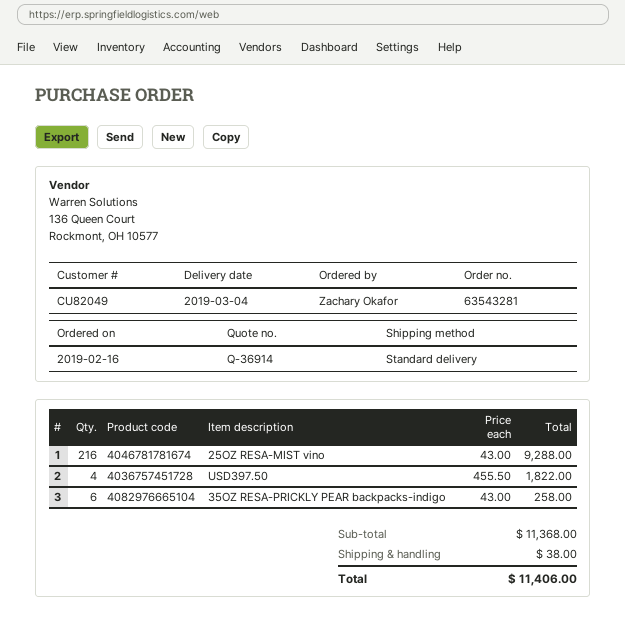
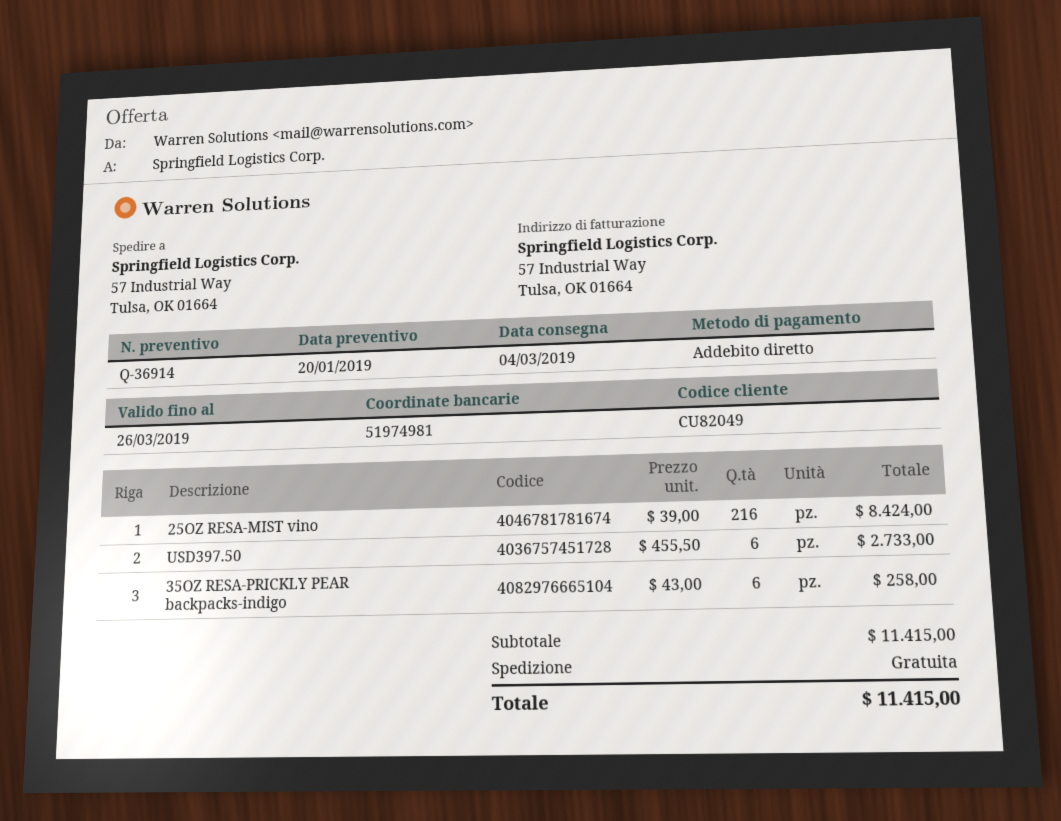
25OZ RESA-MIST vino: 216 x 43.00 = 9288.00 -> 216 x 39.00 = 8424.00
USD397.50: 4 x 455.50 = 1822.00 -> 6 x 455.50 = 2733.00
subtotal: 11368.00 -> 11415.00
shipping: 38.00 -> 0.00
total: 11406.00 -> 11415.00

